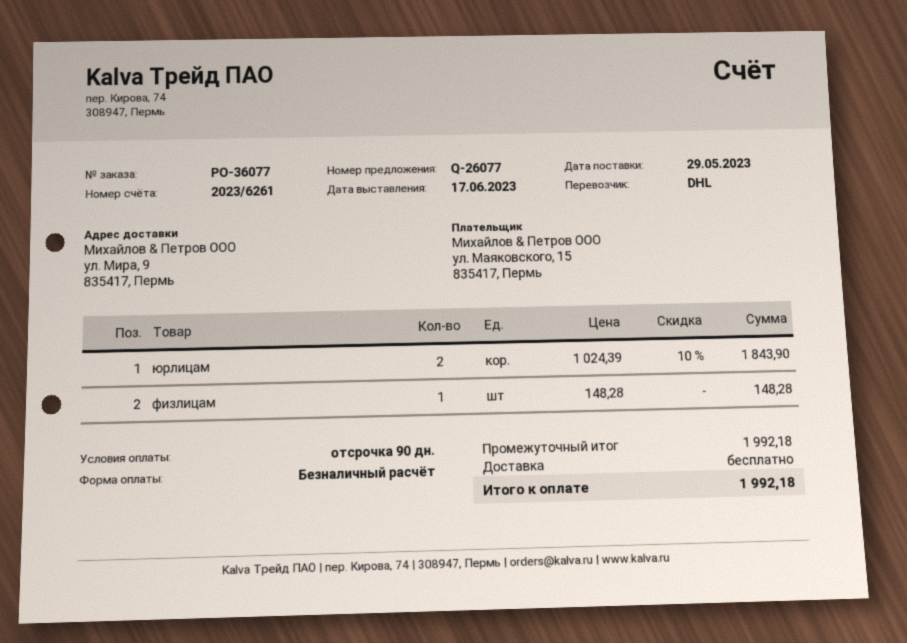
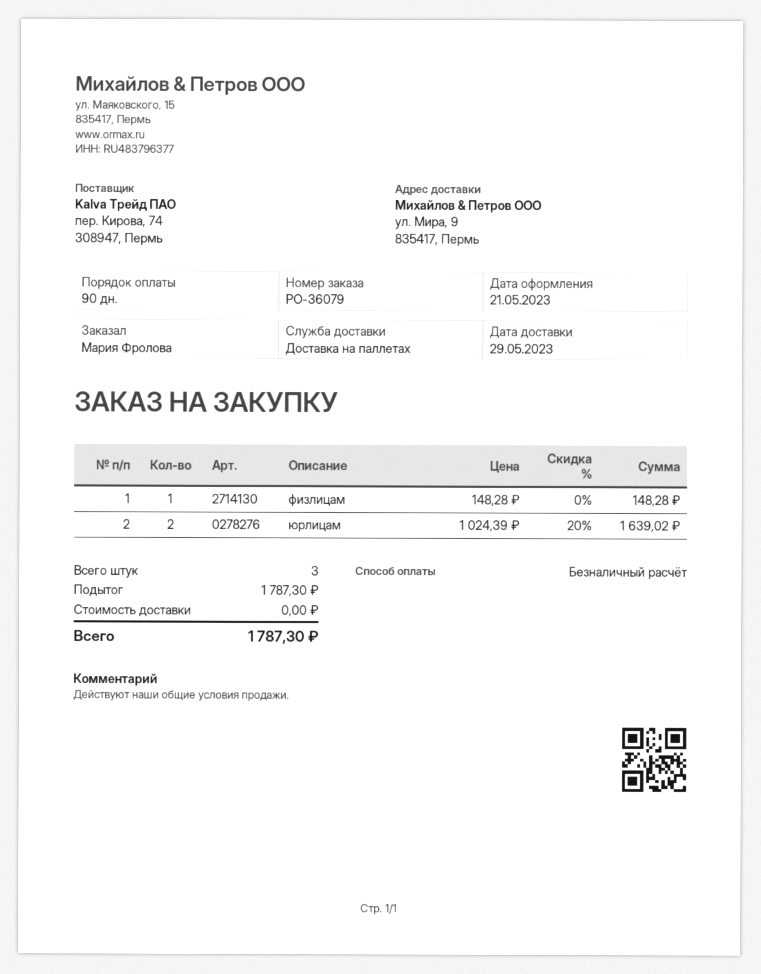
order number: PO-36077 -> PO-36079
shipping method: DHL -> pallet freight
юрлицам: 2 x 1024.39 - 10% = 1843.90 -> 2 x 1024.39 - 20% = 1639.02
subtotal: 1992.18 -> 1787.30
total: 1992.18 -> 1787.30

